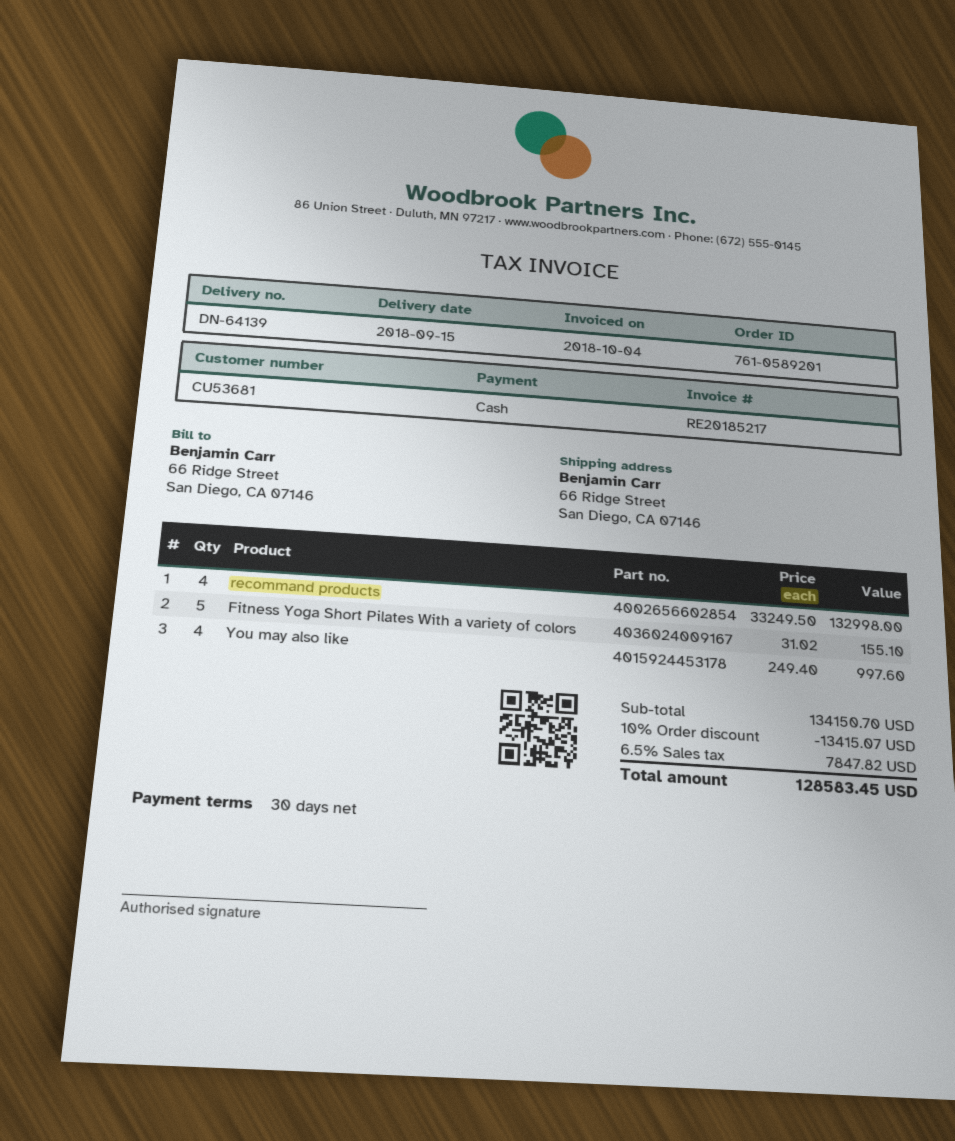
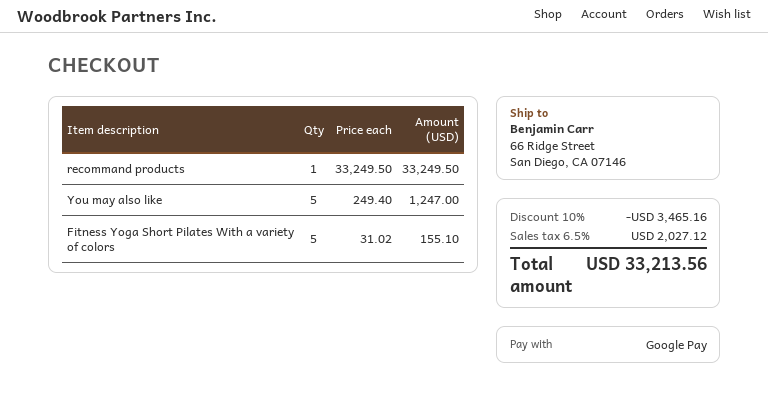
payment method: cash -> Google Pay
recommand products: 4 x 33249.50 = 132998.00 -> 1 x 33249.50 = 33249.50
You may also like: 4 x 249.40 = 997.60 -> 5 x 249.40 = 1247.00
discount: 10% = 13415.07 -> 10% = 3465.16
tax: 6.5% = 7847.82 -> 6.5% = 2027.12
total: 128583.45 -> 33213.56

